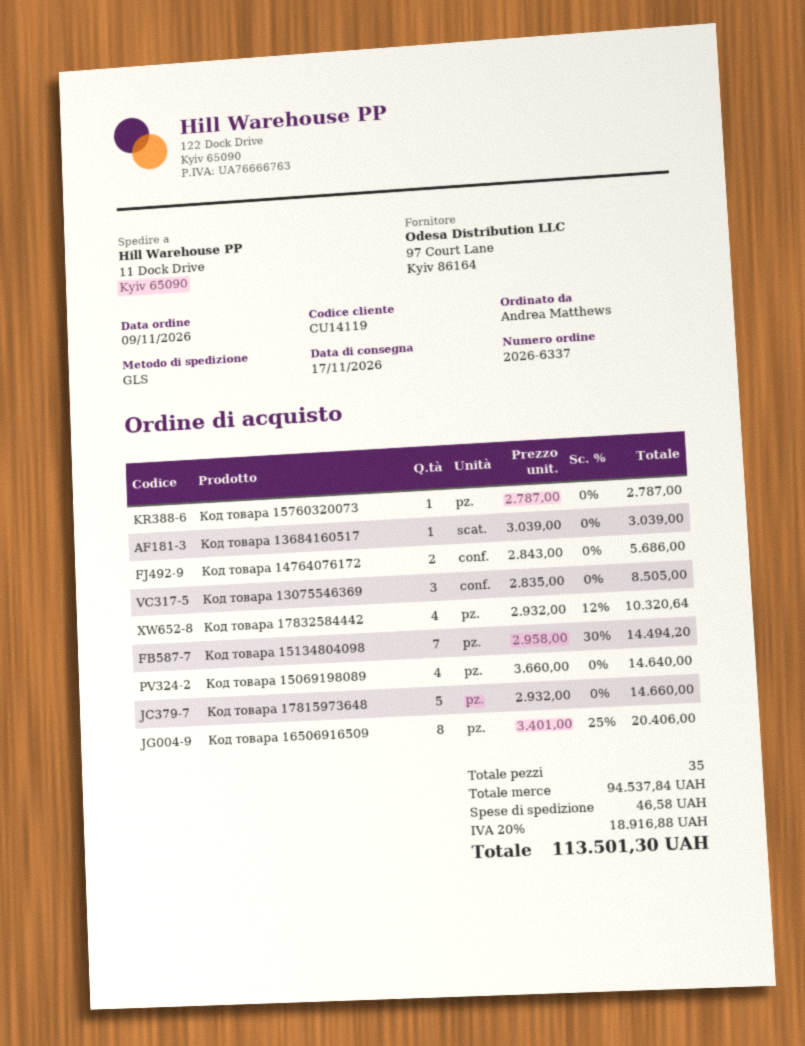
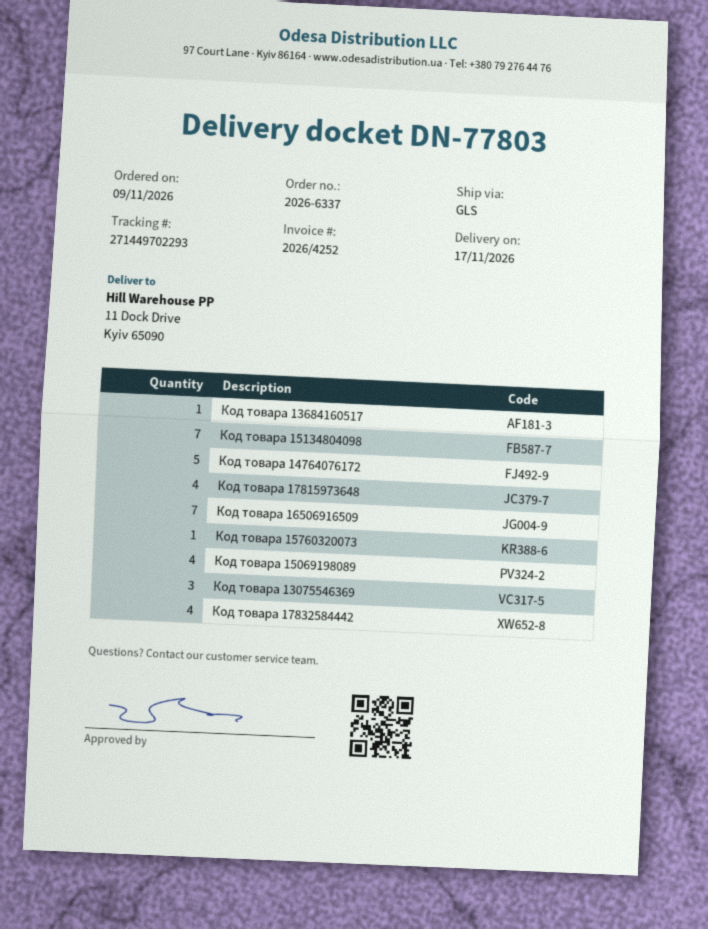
Код товара 14764076172: 2 -> 5
Код товара 17815973648: 5 -> 4
Код товара 16506916509: 8 -> 7

